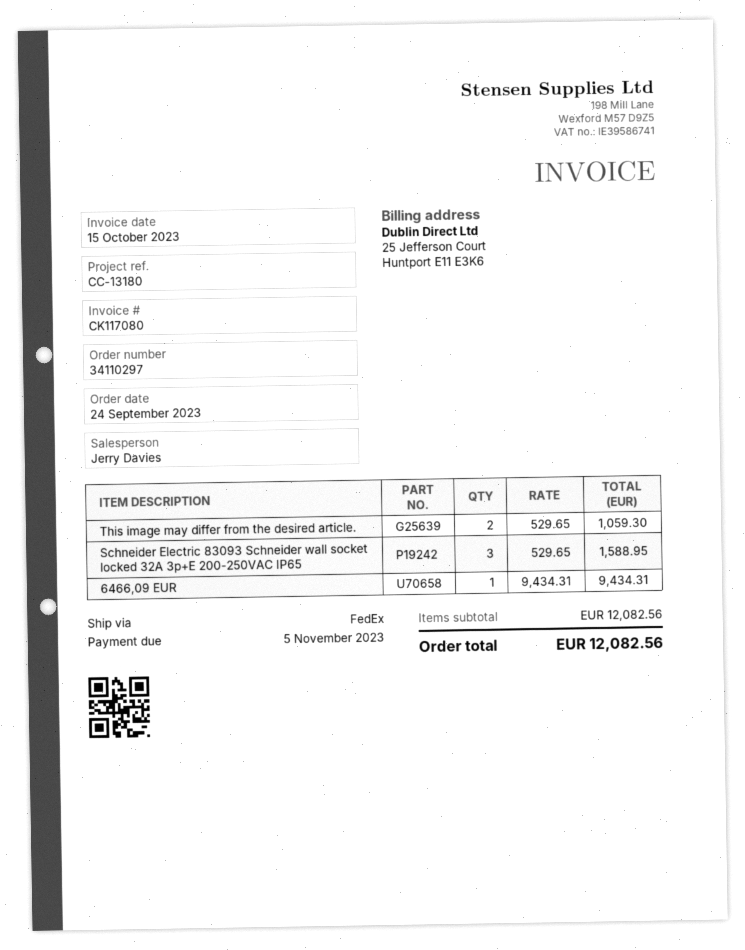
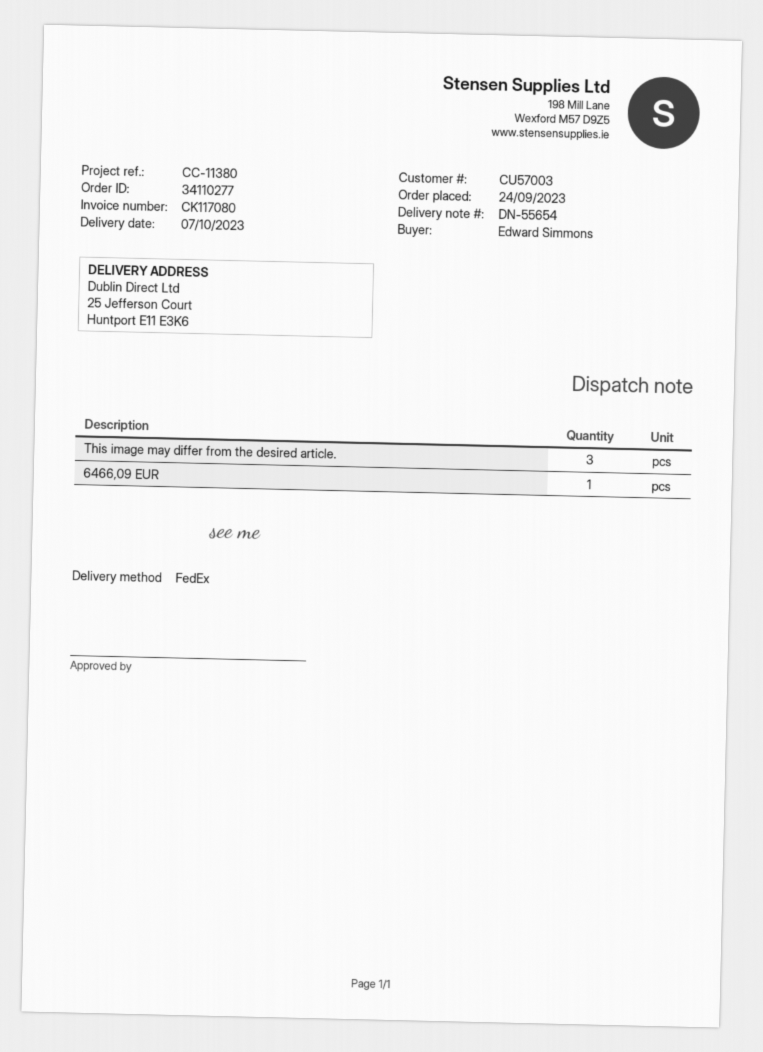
order number: 34110297 -> 34110277
reference: CC-13180 -> CC-11380
This image may differ from the desired article.: 2 -> 3
Schneider Electric 83093 Schneider wall socket locked 32A 3p+E 200-250VAC IP65: 3 -> none

